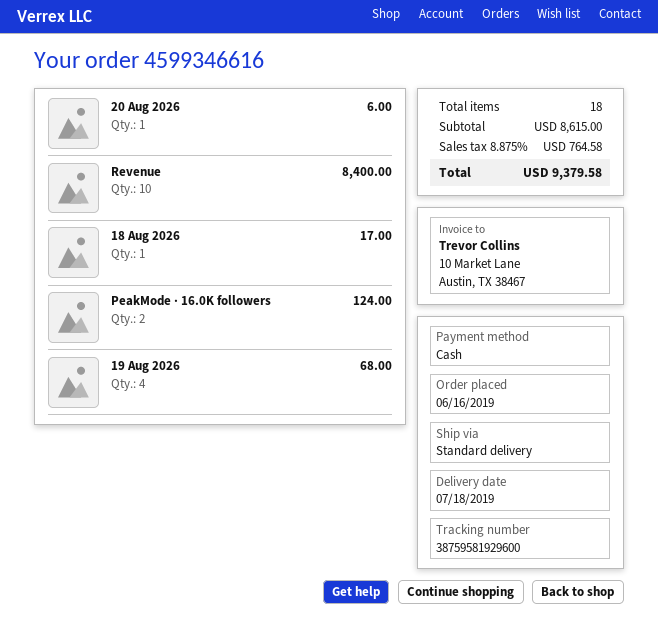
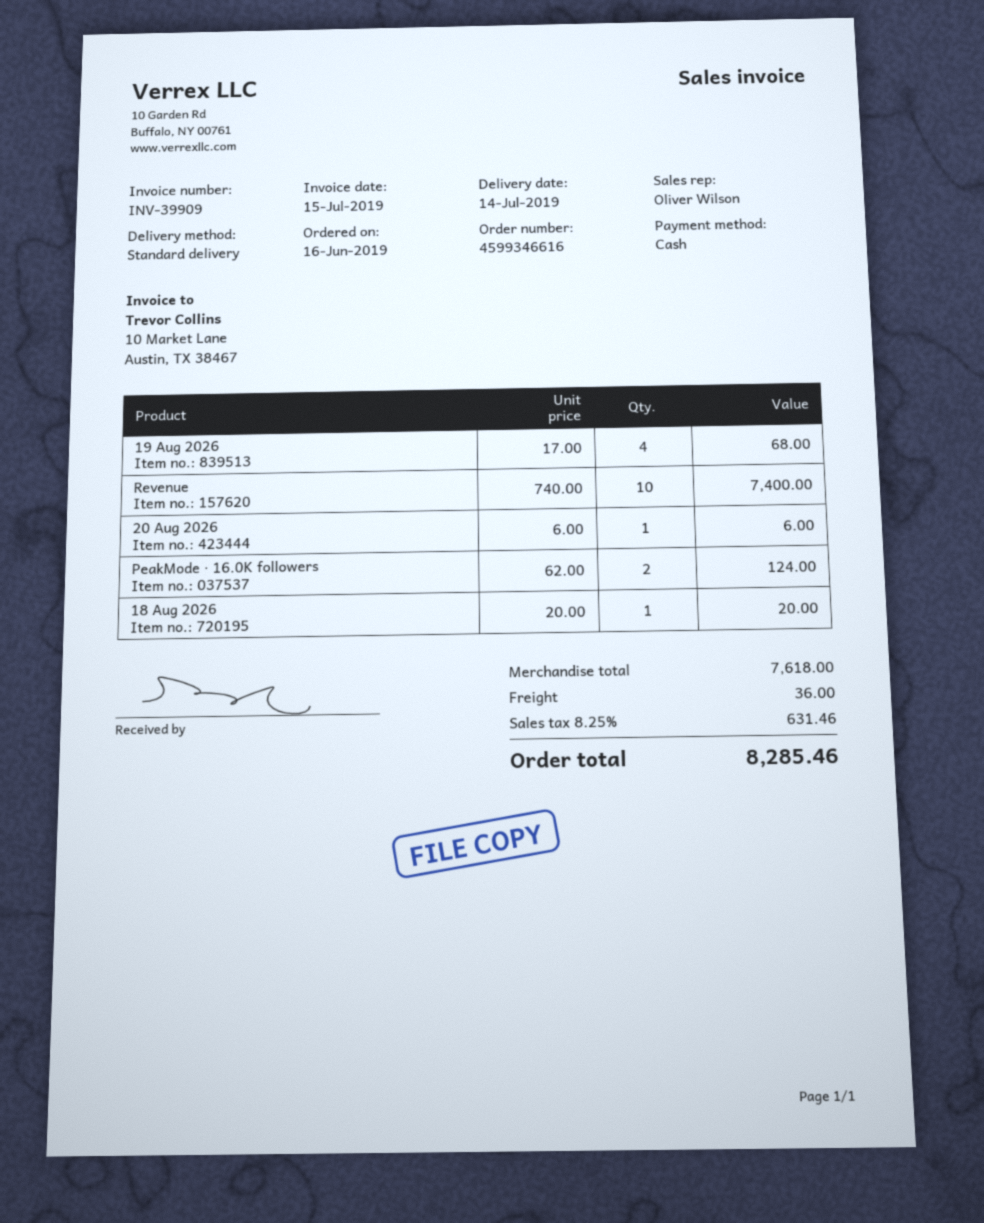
delivery date: 2019-07-18 -> 2019-07-14
Revenue: 10 for 8400.00 -> 10 for 7400.00
18 Aug 2026: 1 for 17.00 -> 1 for 20.00
subtotal: 8615.00 -> 7618.00
shipping: none -> 36.00
tax: 8.875% = 764.58 -> 8.25% = 631.46
total: 9379.58 -> 8285.46

